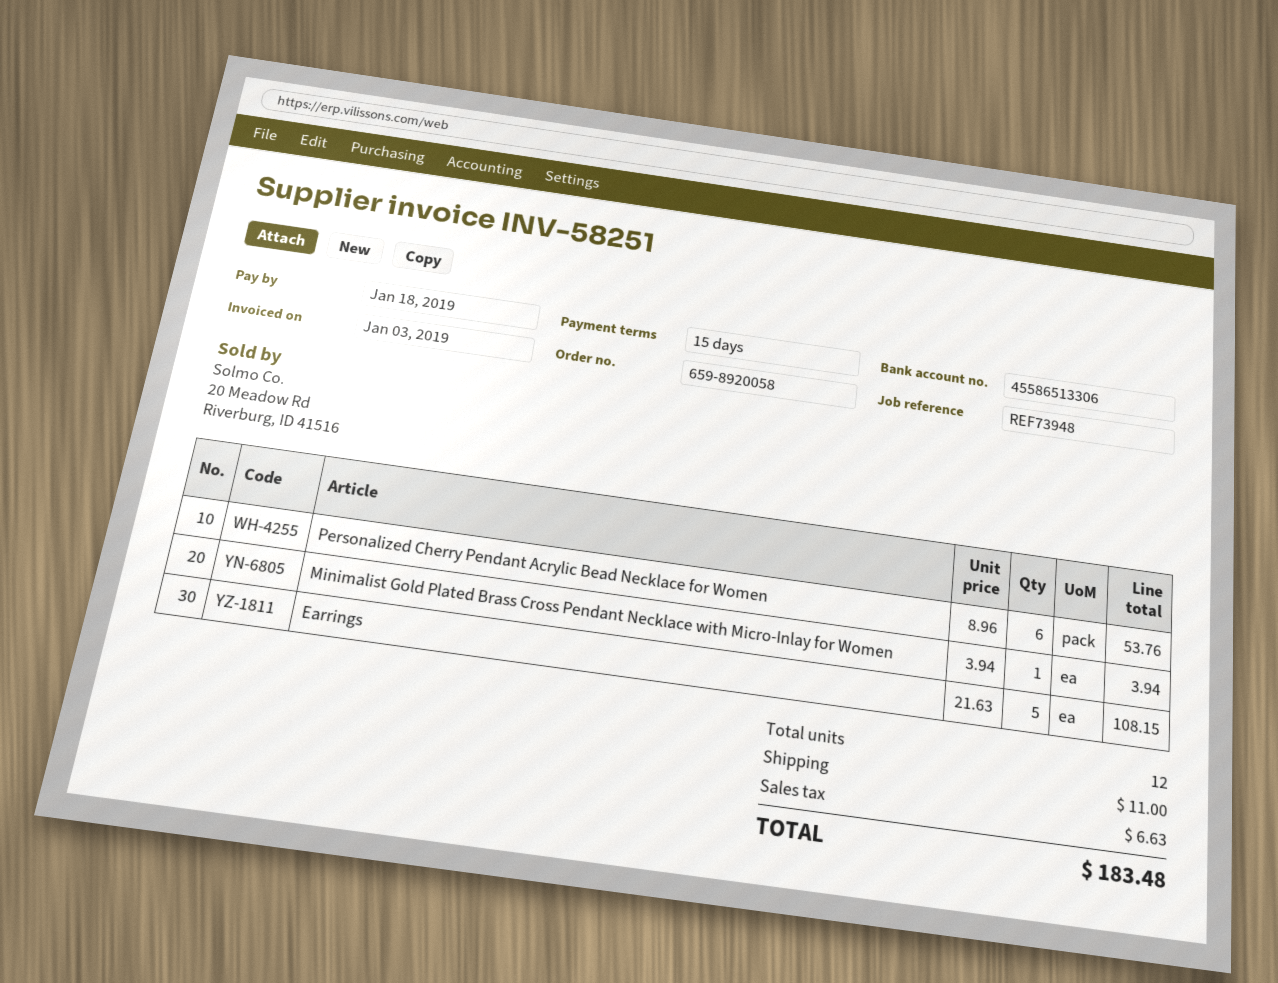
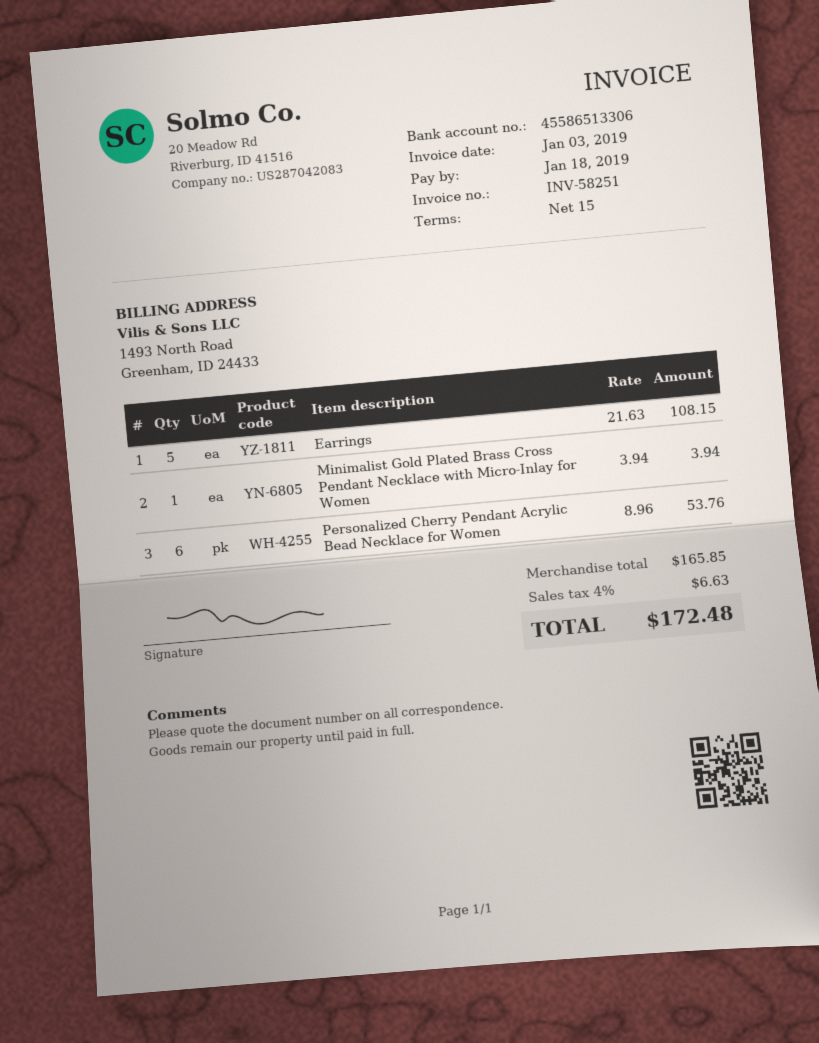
shipping: 11.00 -> none
total: 183.48 -> 172.48

